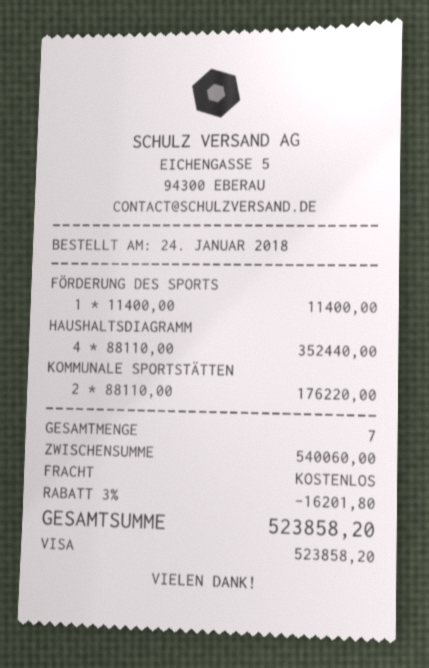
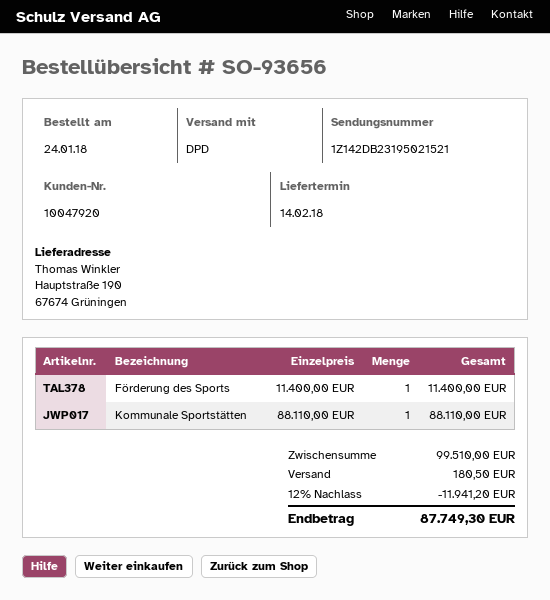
HAUSHALTSDIAGRAMM: 4 x 88110.00 = 352440.00 -> none
KOMMUNALE SPORTSTÄTTEN: 2 x 88110.00 = 176220.00 -> 1 x 88110.00 = 88110.00
subtotal: 540060.00 -> 99510.00
discount: 3% = 16201.80 -> 12% = 11941.20
shipping: 0.00 -> 180.50
total: 523858.20 -> 87749.30

